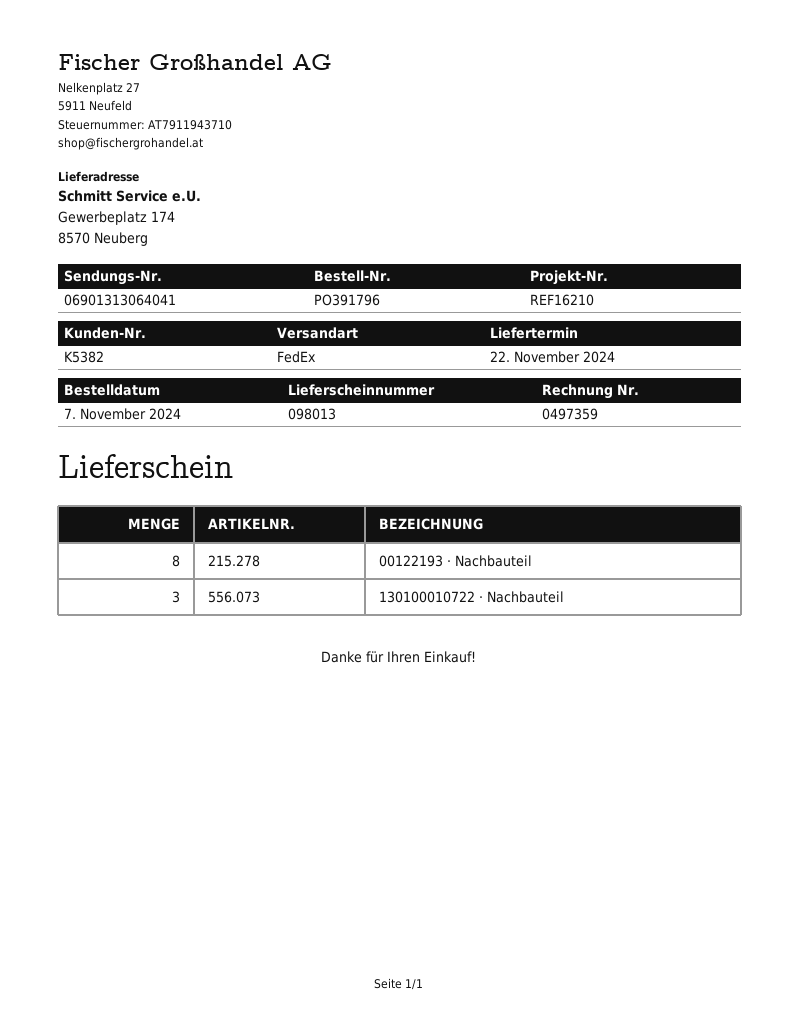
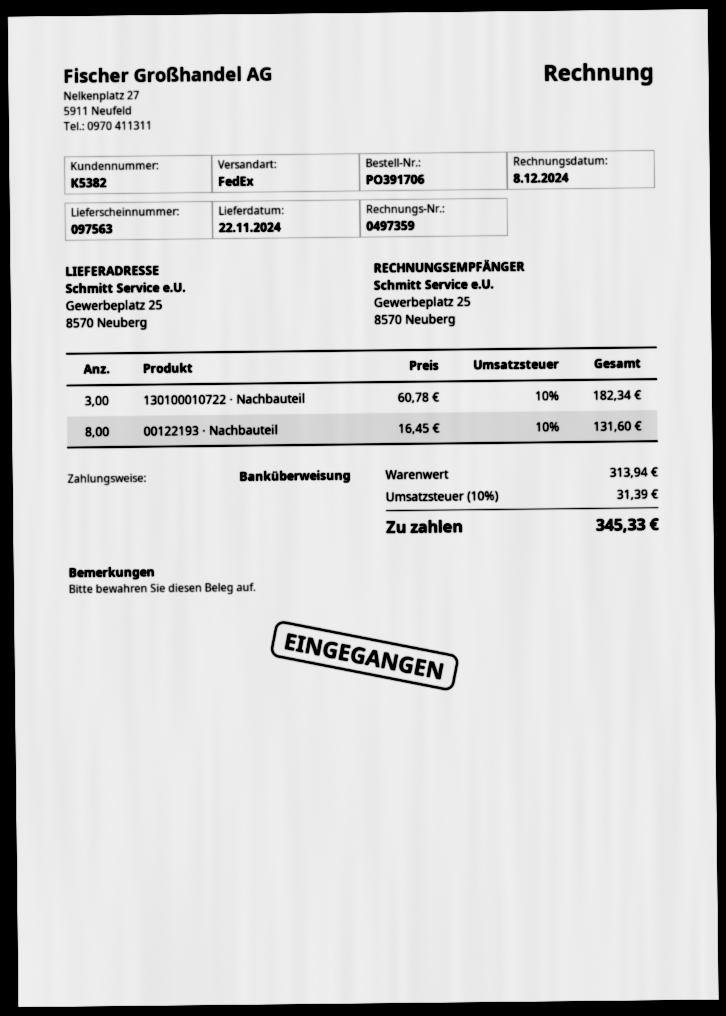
order number: PO391796 -> PO391706
delivery note number: 098013 -> 097563
ship to: Gewerbeplatz 174, 8570 Neuberg -> Gewerbeplatz 25, 8570 Neuberg

